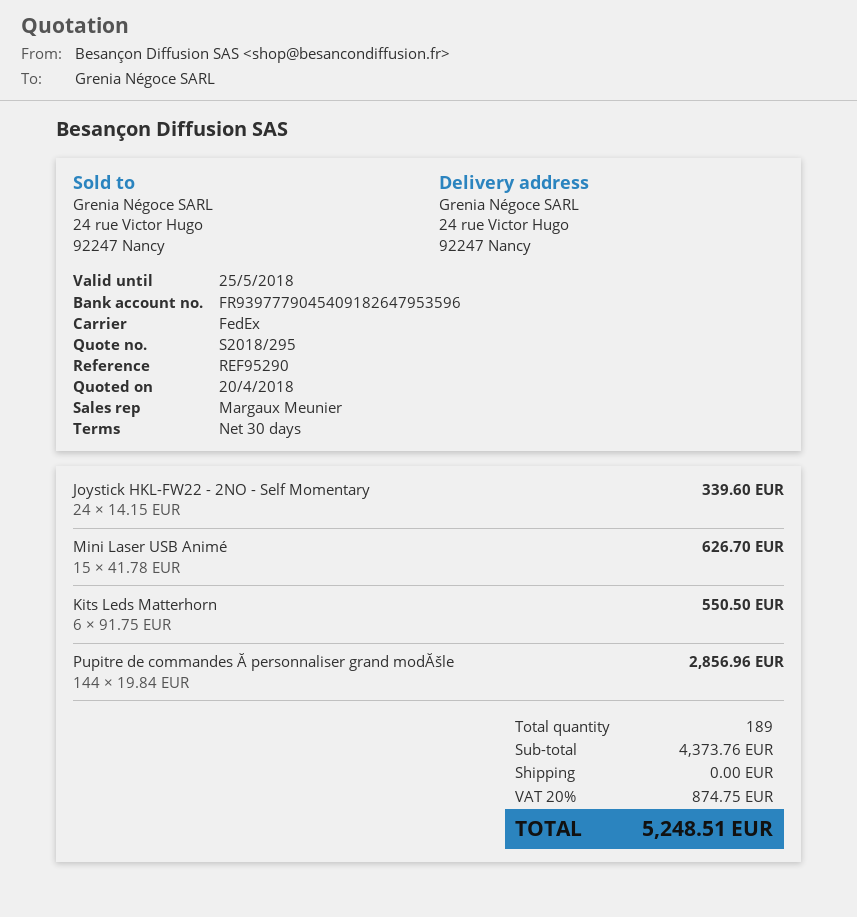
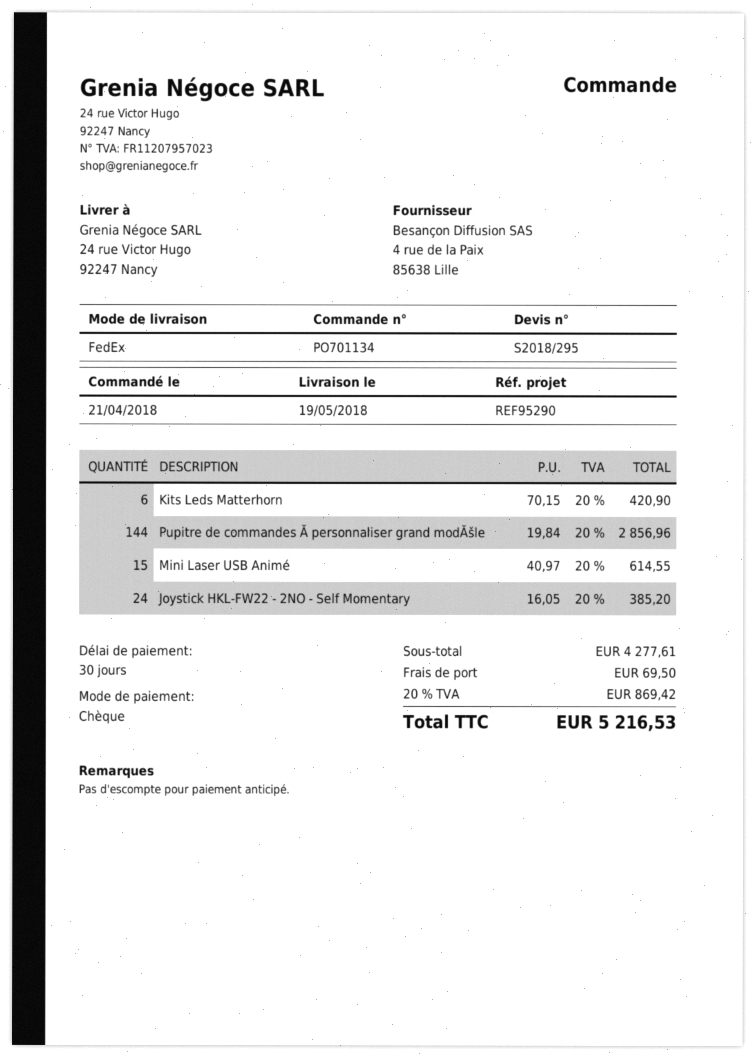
Joystick HKL-FW22 - 2NO - Self Momentary: 24 x 14.15 = 339.60 -> 24 x 16.05 = 385.20
Mini Laser USB Animé: 15 x 41.78 = 626.70 -> 15 x 40.97 = 614.55
Kits Leds Matterhorn: 6 x 91.75 = 550.50 -> 6 x 70.15 = 420.90
subtotal: 4373.76 -> 4277.61
shipping: 0.00 -> 69.50
tax: 20% = 874.75 -> 20% = 869.42
total: 5248.51 -> 5216.53

